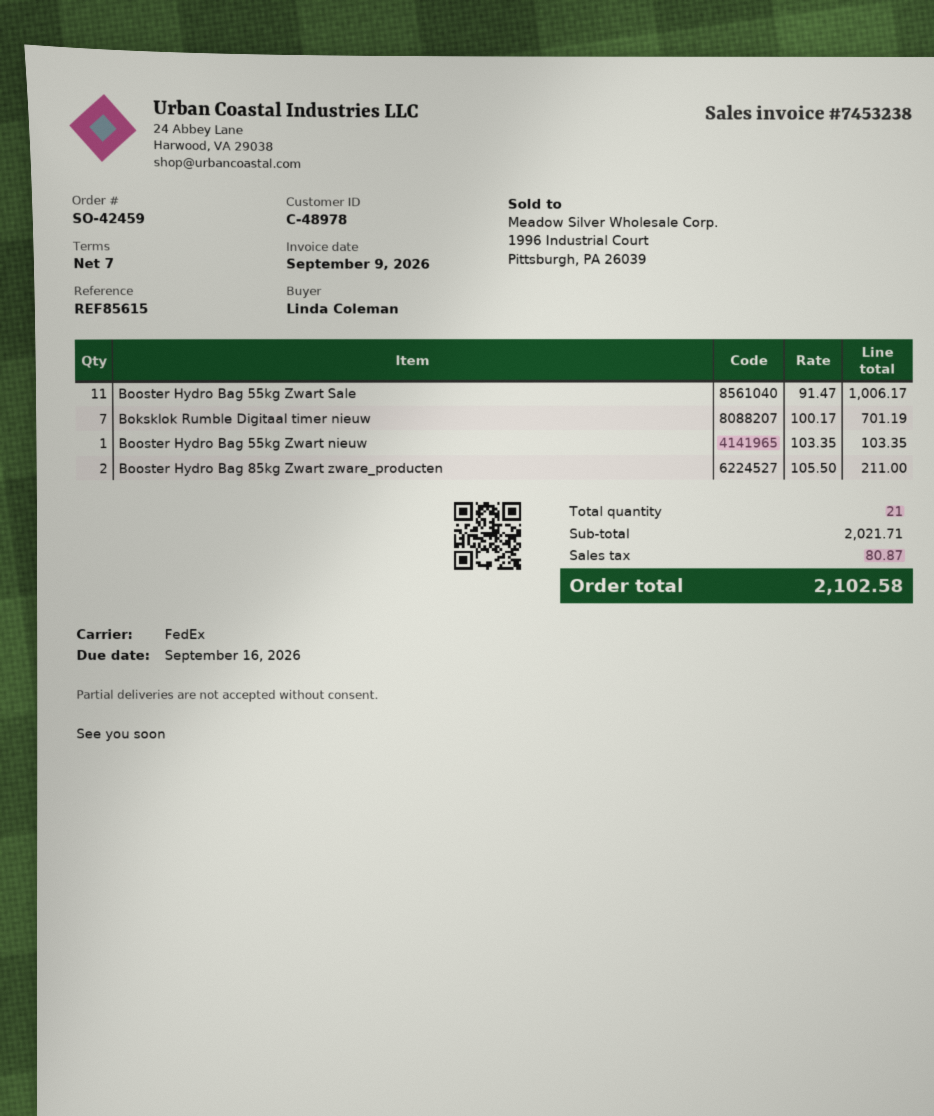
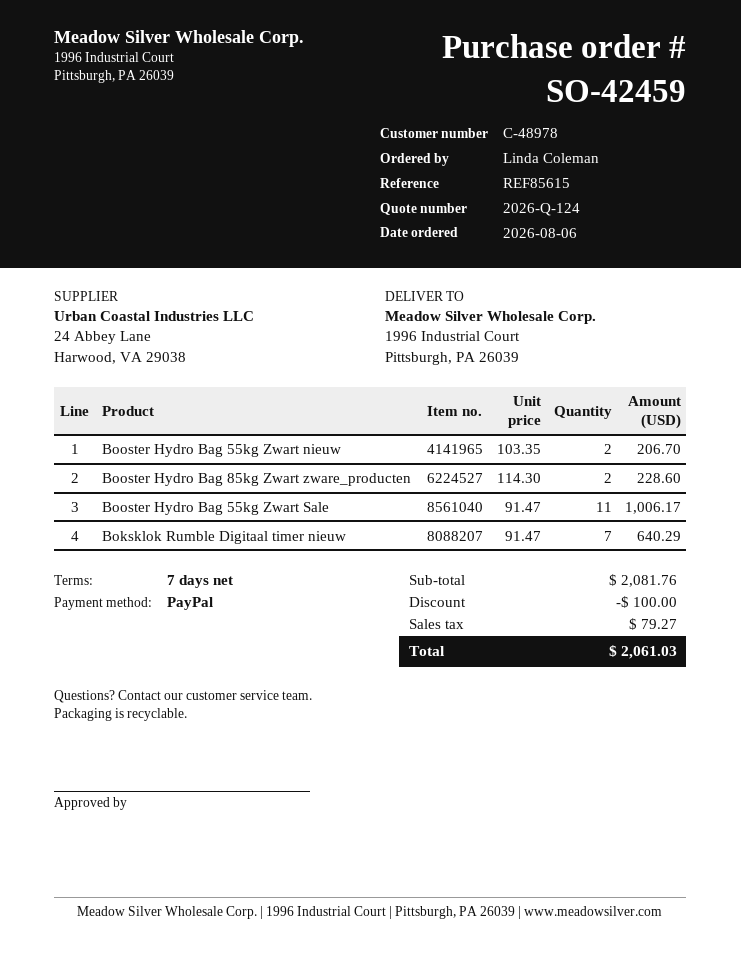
Boksklok Rumble Digitaal timer nieuw: 7 x 100.17 = 701.19 -> 7 x 91.47 = 640.29
Booster Hydro Bag 55kg Zwart nieuw: 1 x 103.35 = 103.35 -> 2 x 103.35 = 206.70
Booster Hydro Bag 85kg Zwart zware_producten: 2 x 105.50 = 211.00 -> 2 x 114.30 = 228.60
subtotal: 2021.71 -> 2081.76
discount: none -> 100.00
tax: 80.87 -> 79.27
total: 2102.58 -> 2061.03

